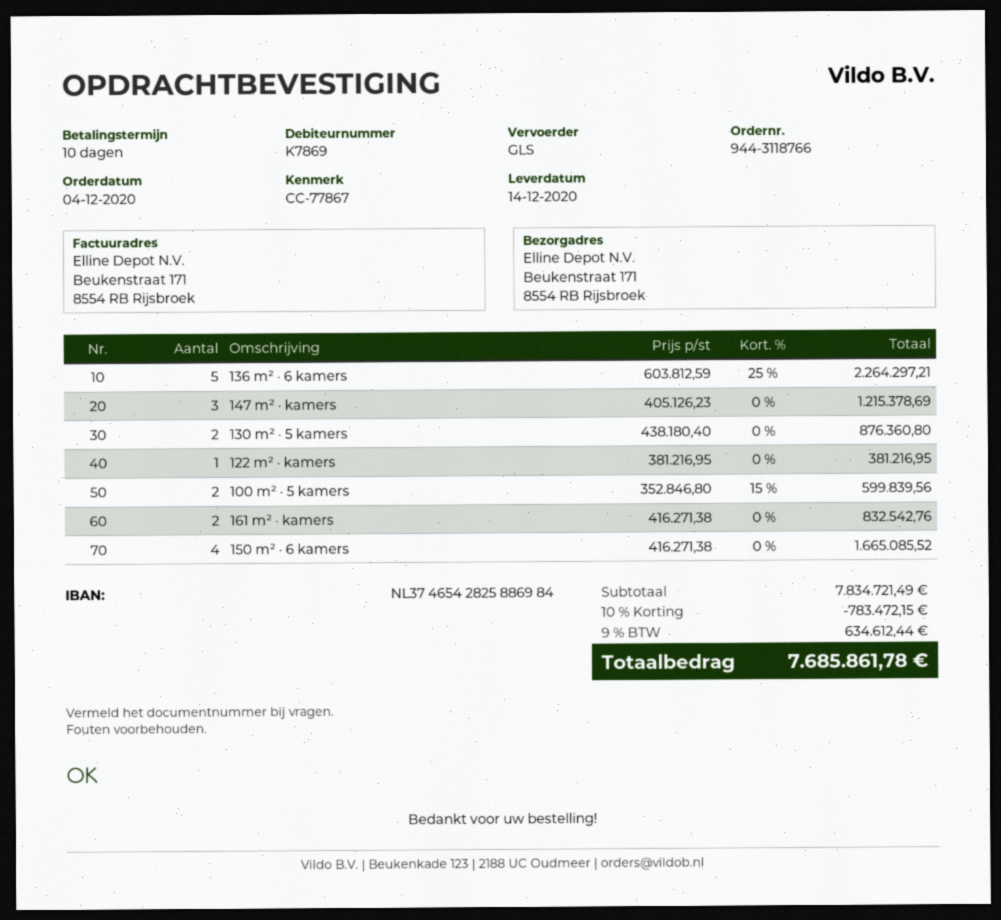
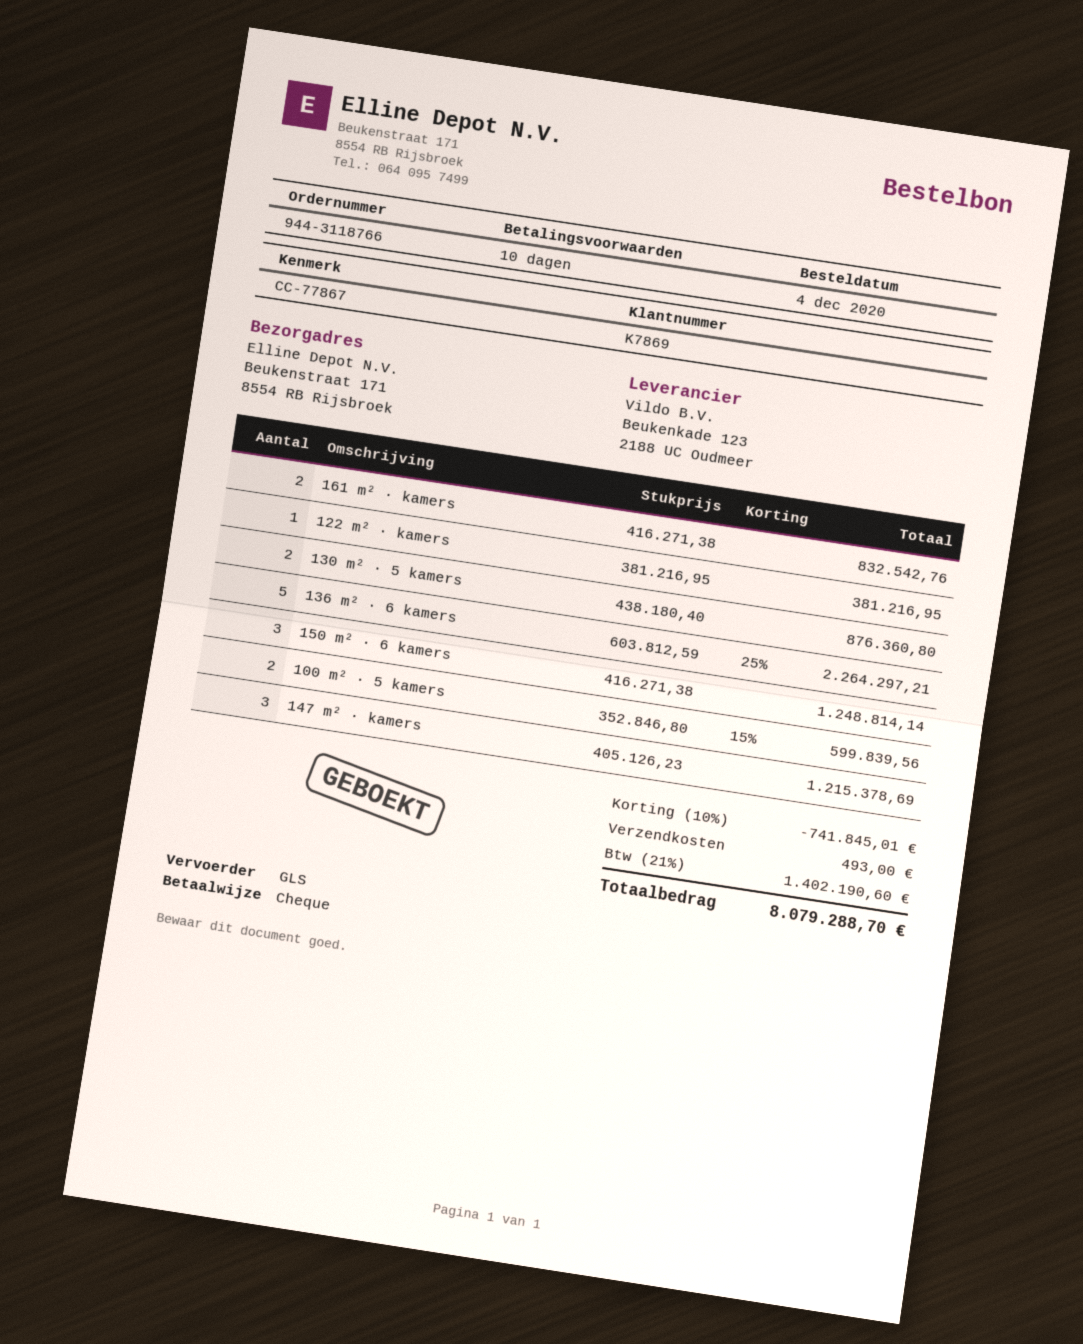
150 m² · 6 kamers: 4 x 416271.38 = 1665085.52 -> 3 x 416271.38 = 1248814.14
discount: 10% = 783472.15 -> 10% = 741845.01
shipping: none -> 493.00
tax: 9% = 634612.44 -> 21% = 1402190.60
total: 7685861.78 -> 8079288.70

